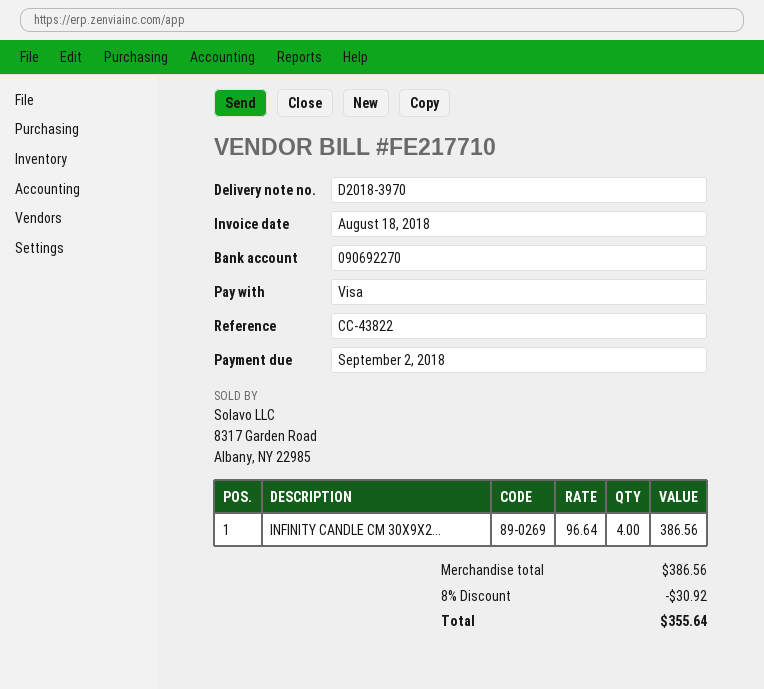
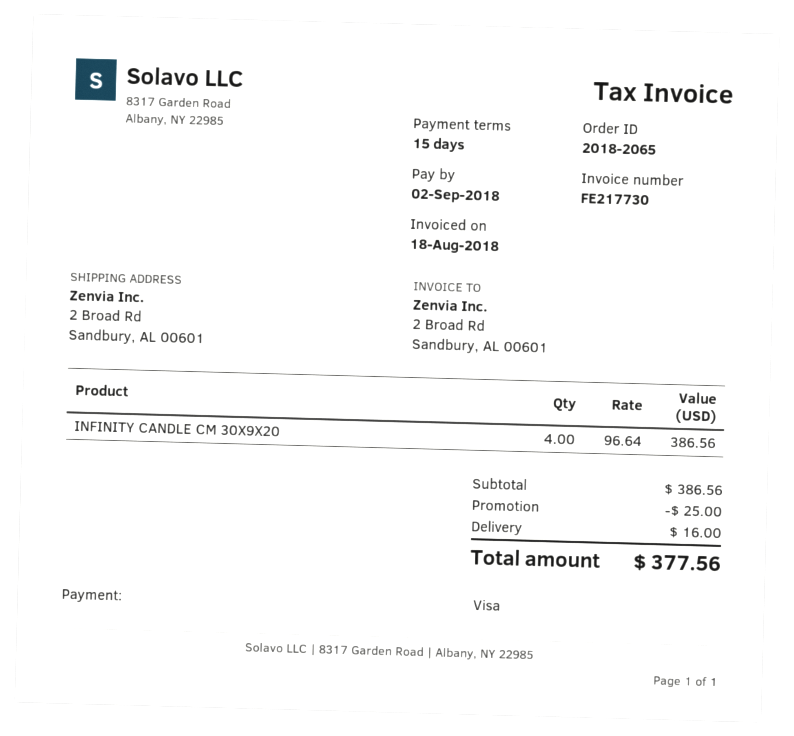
invoice number: FE217710 -> FE217730
discount: 30.92 -> 25.00
shipping: none -> 16.00
total: 355.64 -> 377.56

